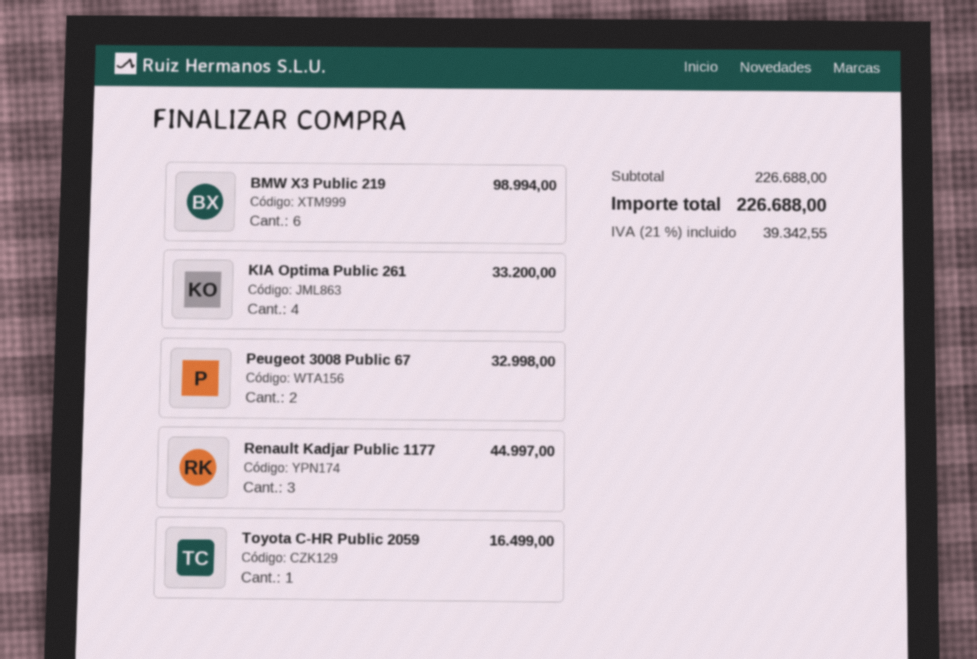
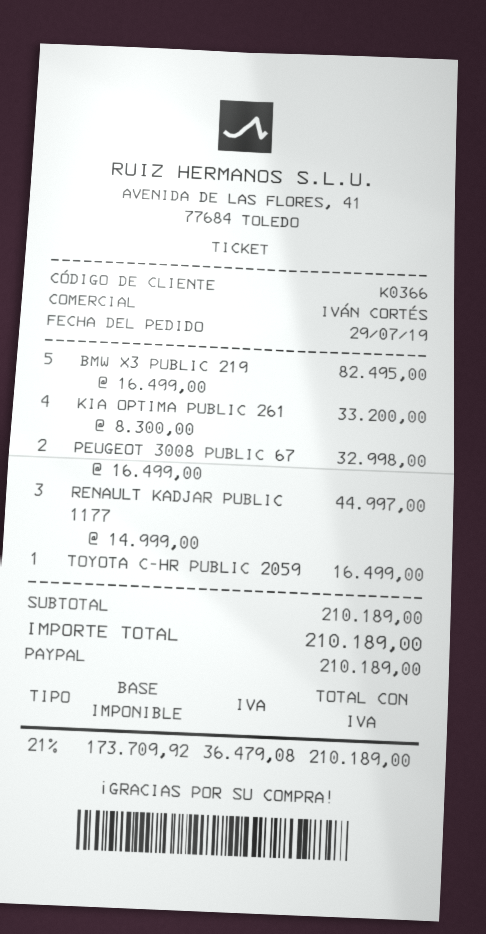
BMW X3 Public 219: 6 for 98994.00 -> 5 for 82495.00
subtotal: 226688.00 -> 210189.00
tax: 21% = 39342.55 -> 21% = 36479.08
total: 226688.00 -> 210189.00

